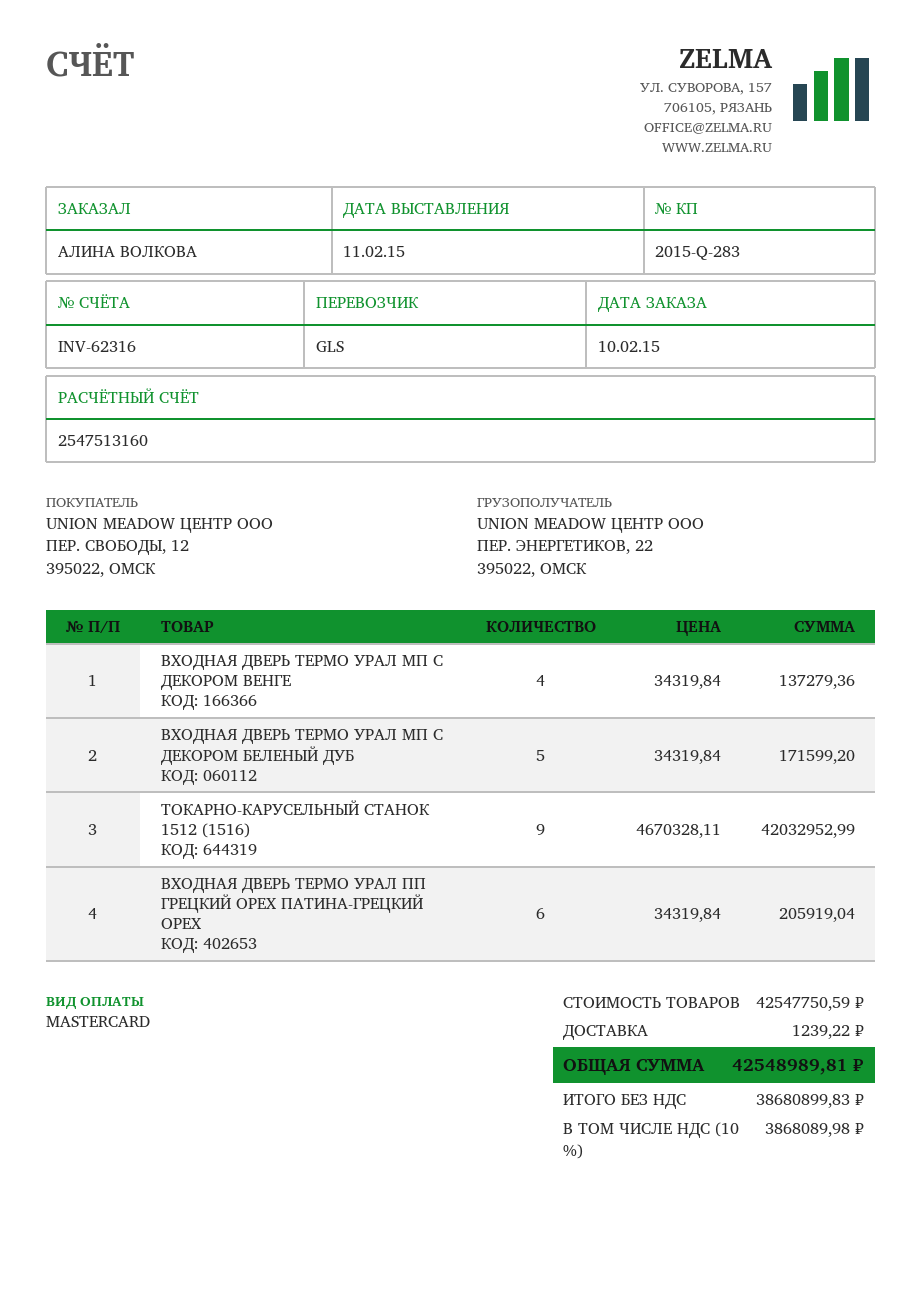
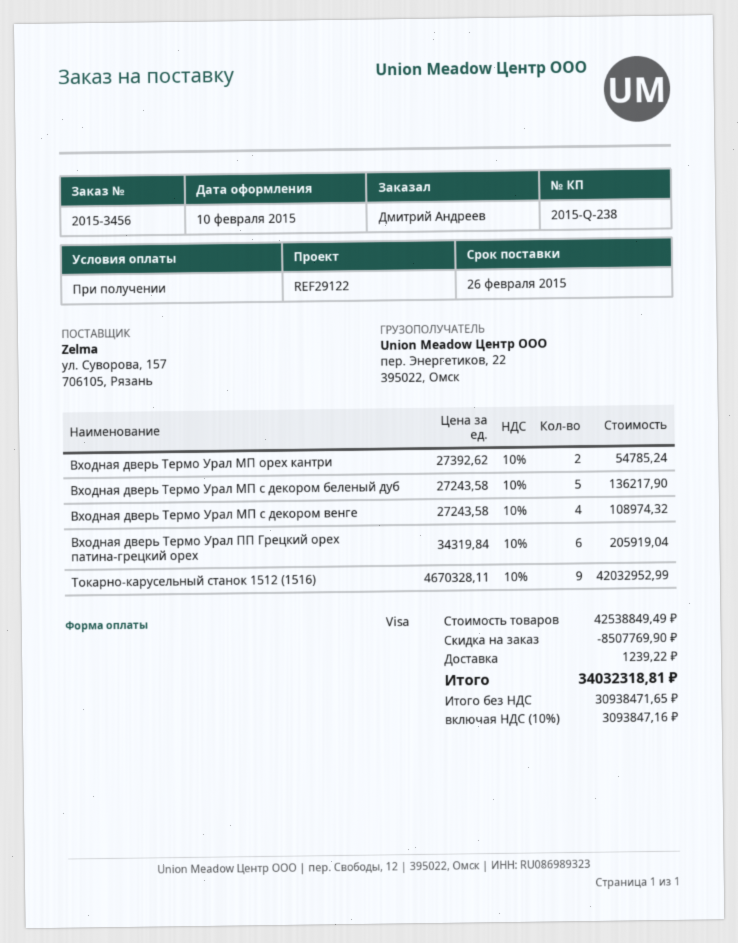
quote number: 2015-Q-283 -> 2015-Q-238
ordered by: АЛИНА ВОЛКОВА -> Дмитрий Андреев
payment method: Mastercard -> Visa
ВХОДНАЯ ДВЕРЬ ТЕРМО УРАЛ МП С ДЕКОРОМ ВЕНГЕ: 4 x 34319.84 = 137279.36 -> 4 x 27243.58 = 108974.32
ВХОДНАЯ ДВЕРЬ ТЕРМО УРАЛ МП С ДЕКОРОМ БЕЛЕНЫЙ ДУБ: 5 x 34319.84 = 171599.20 -> 5 x 27243.58 = 136217.90
Входная дверь Термо Урал МП орех кантри: none -> 2 x 27392.62 = 54785.24
subtotal: 42547750.59 -> 42538849.49
discount: none -> 8507769.90
net: 38680899.83 -> 30938471.65
tax: 10% = 3868089.98 -> 10% = 3093847.16
total: 42548989.81 -> 34032318.81

